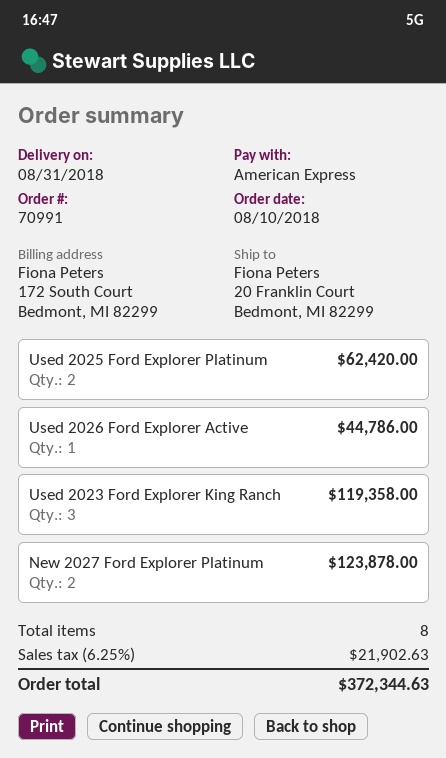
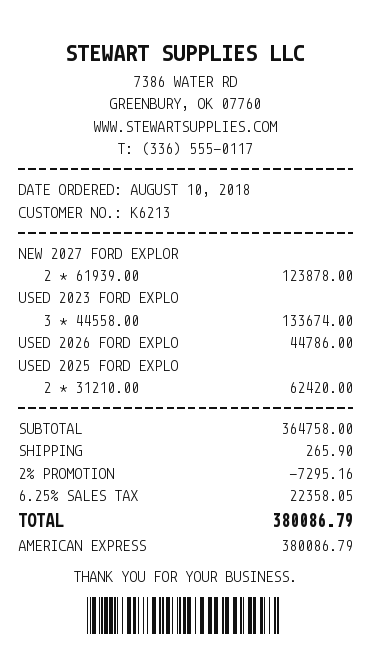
Used 2023 Ford Explorer King Ranch: 3 for 119358.00 -> 3 for 133674.00
discount: none -> 2% = 7295.16
shipping: none -> 265.90
tax: 6.25% = 21902.63 -> 6.25% = 22358.05
total: 372344.63 -> 380086.79

